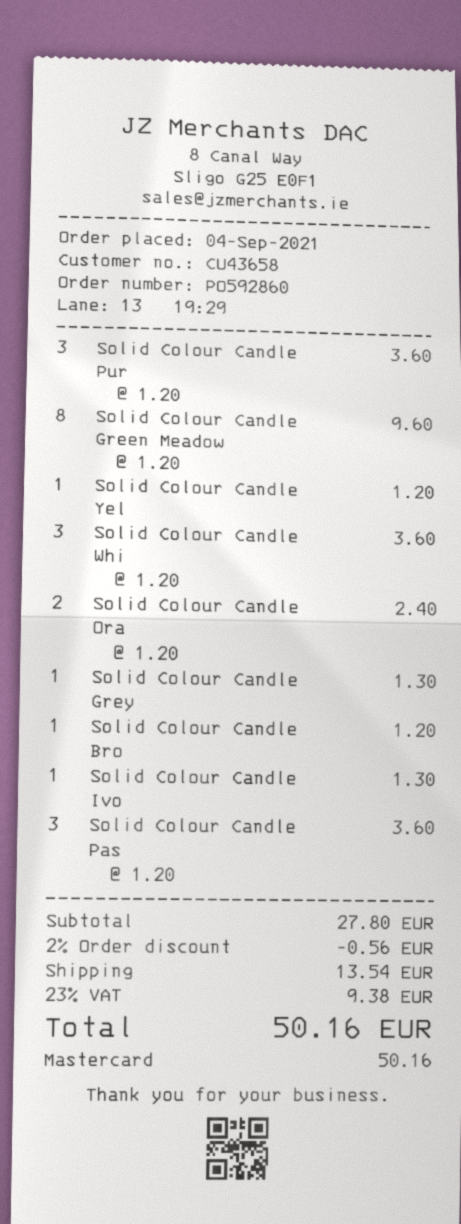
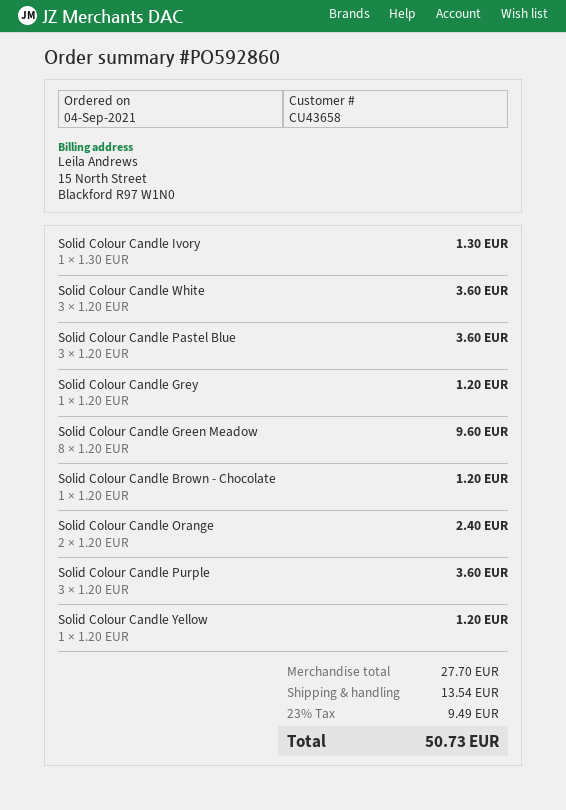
Solid Colour Candle Grey: 1 x 1.30 = 1.30 -> 1 x 1.20 = 1.20
subtotal: 27.80 -> 27.70
discount: 2% = 0.56 -> none
tax: 23% = 9.38 -> 23% = 9.49
total: 50.16 -> 50.73

